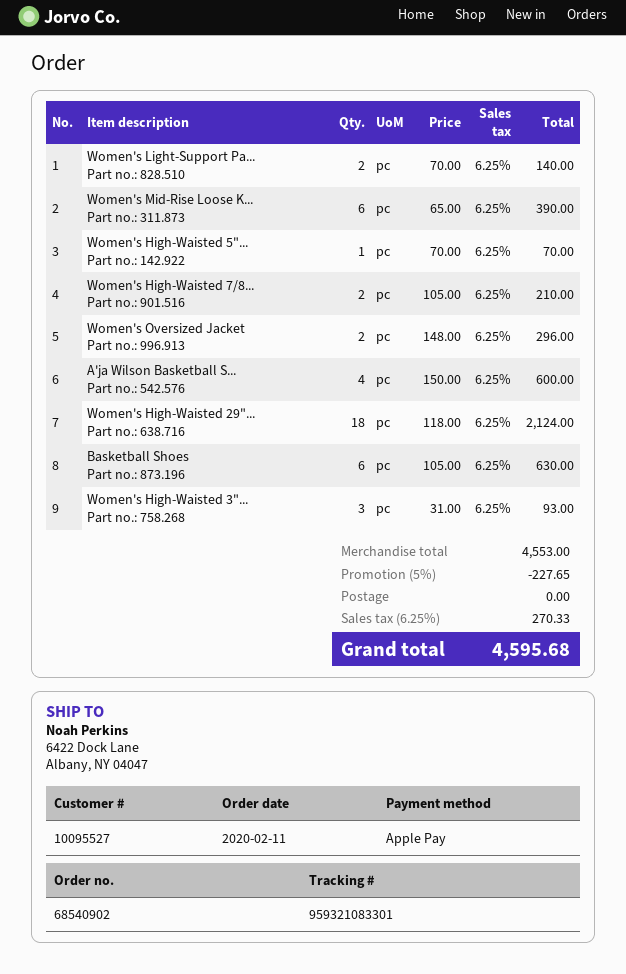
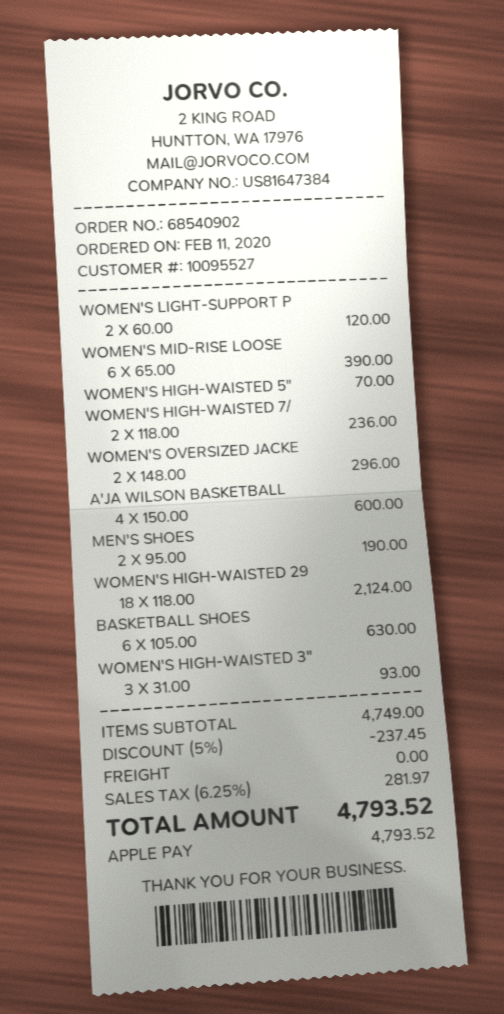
Women's Light-Support Pa...: 2 x 70.00 = 140.00 -> 2 x 60.00 = 120.00
Women's High-Waisted 7/8...: 2 x 105.00 = 210.00 -> 2 x 118.00 = 236.00
MEN'S SHOES: none -> 2 x 95.00 = 190.00
subtotal: 4553.00 -> 4749.00
discount: 5% = 227.65 -> 5% = 237.45
tax: 6.25% = 270.33 -> 6.25% = 281.97
total: 4595.68 -> 4793.52

